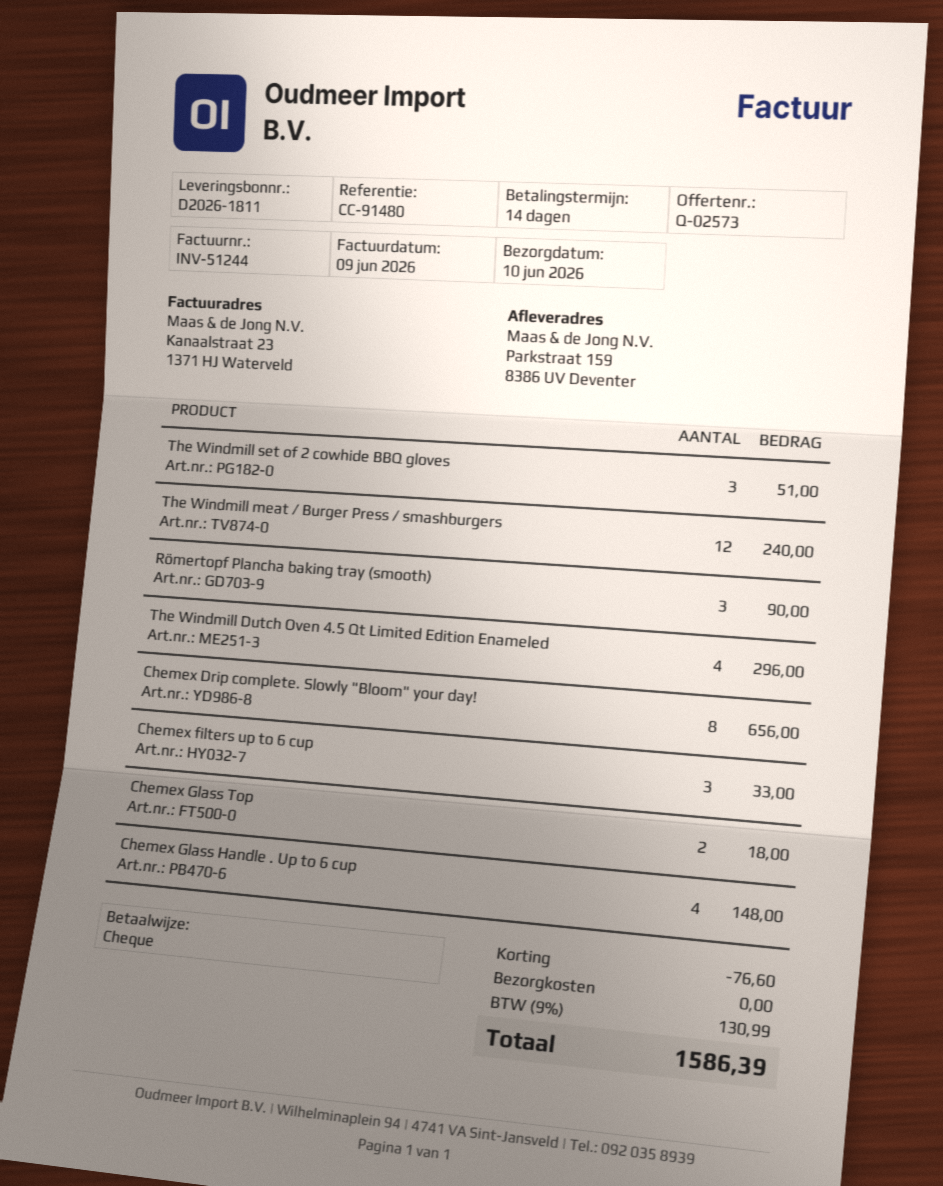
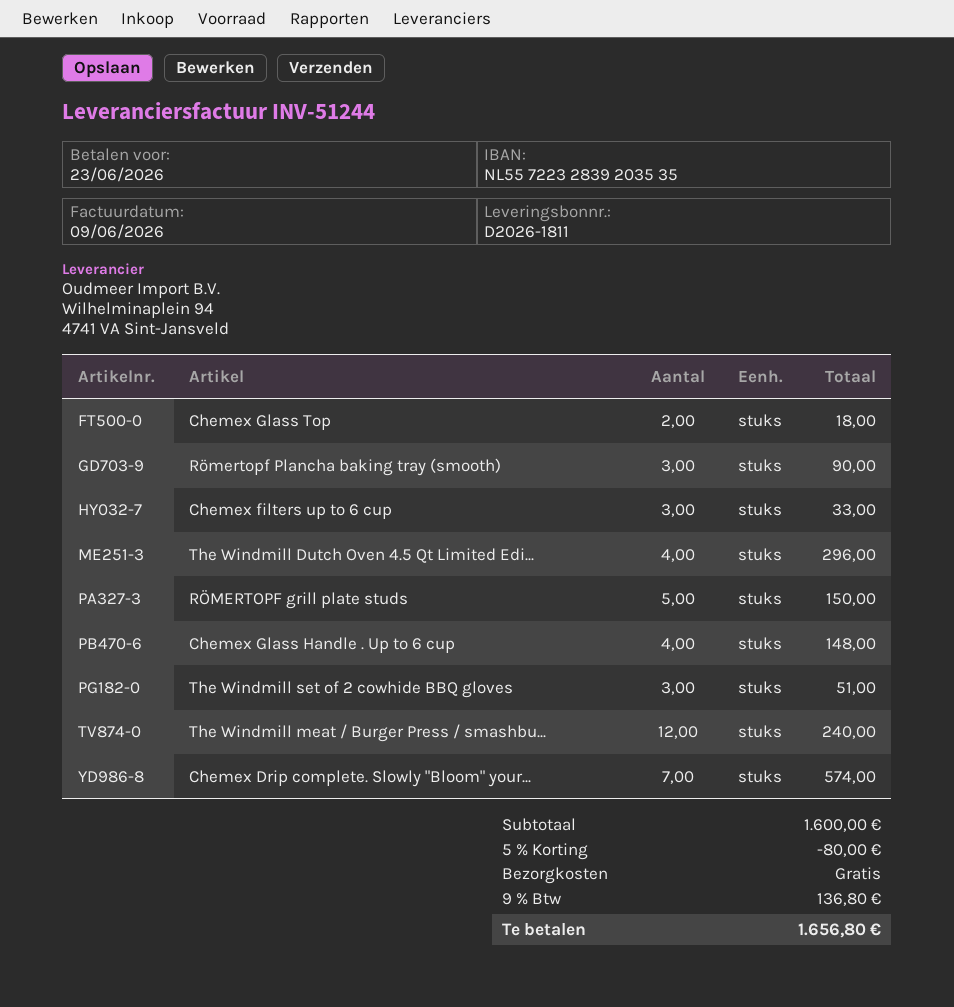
Chemex Drip complete. Slowly "Bloom" your day!: 8 for 656.00 -> 7 for 574.00
RÖMERTOPF grill plate studs: none -> 5 for 150.00
discount: 76.60 -> 80.00
tax: 9% = 130.99 -> 9% = 136.80
total: 1586.39 -> 1656.80

